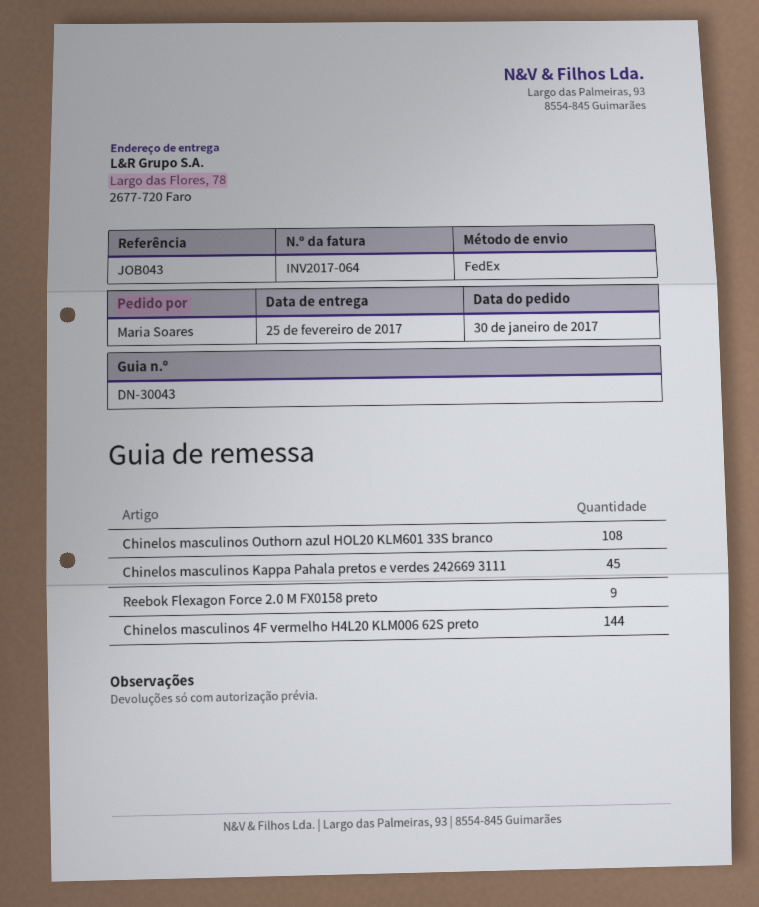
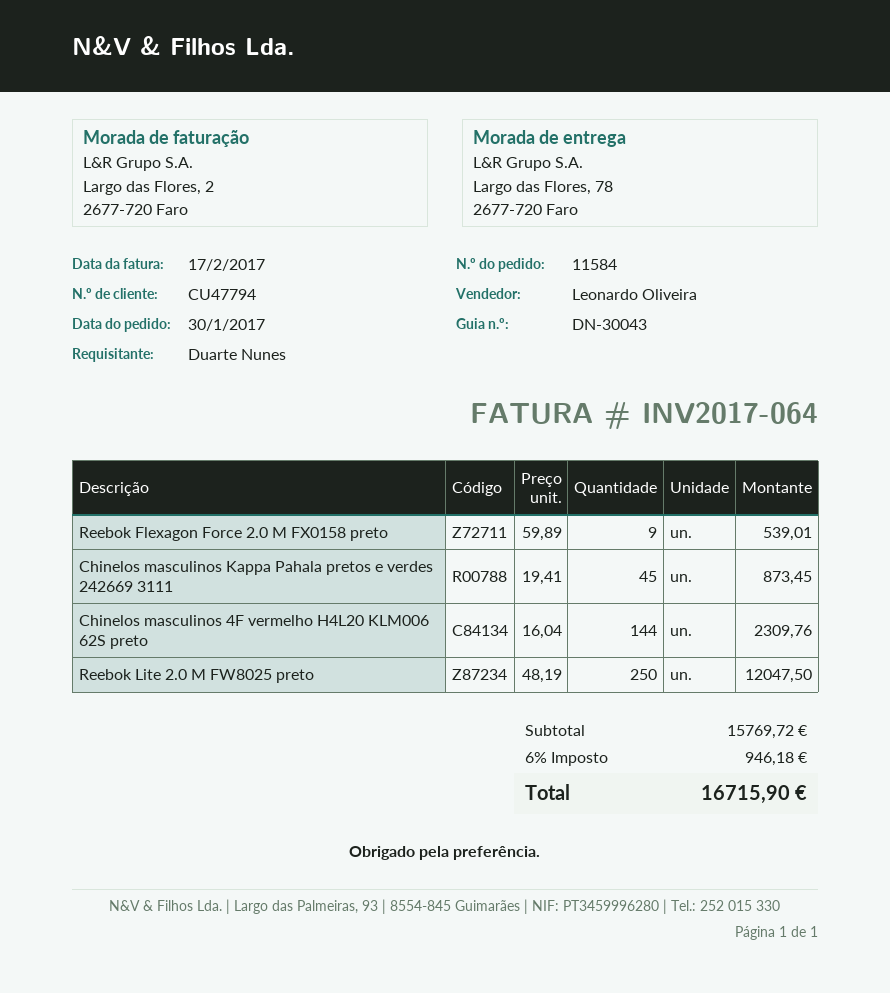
ordered by: Maria Soares -> Duarte Nunes
Chinelos masculinos Outhorn azul HOL20 KLM601 33S branco: 108 -> none
Reebok Lite 2.0 M FW8025 preto: none -> 250

